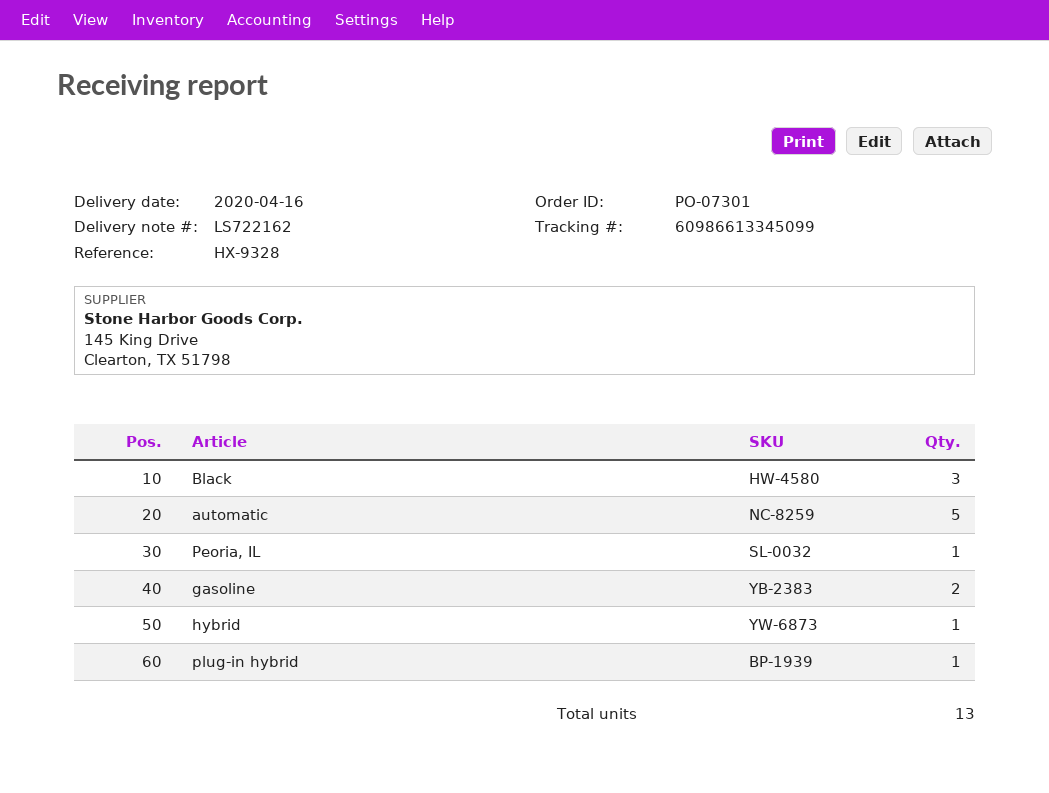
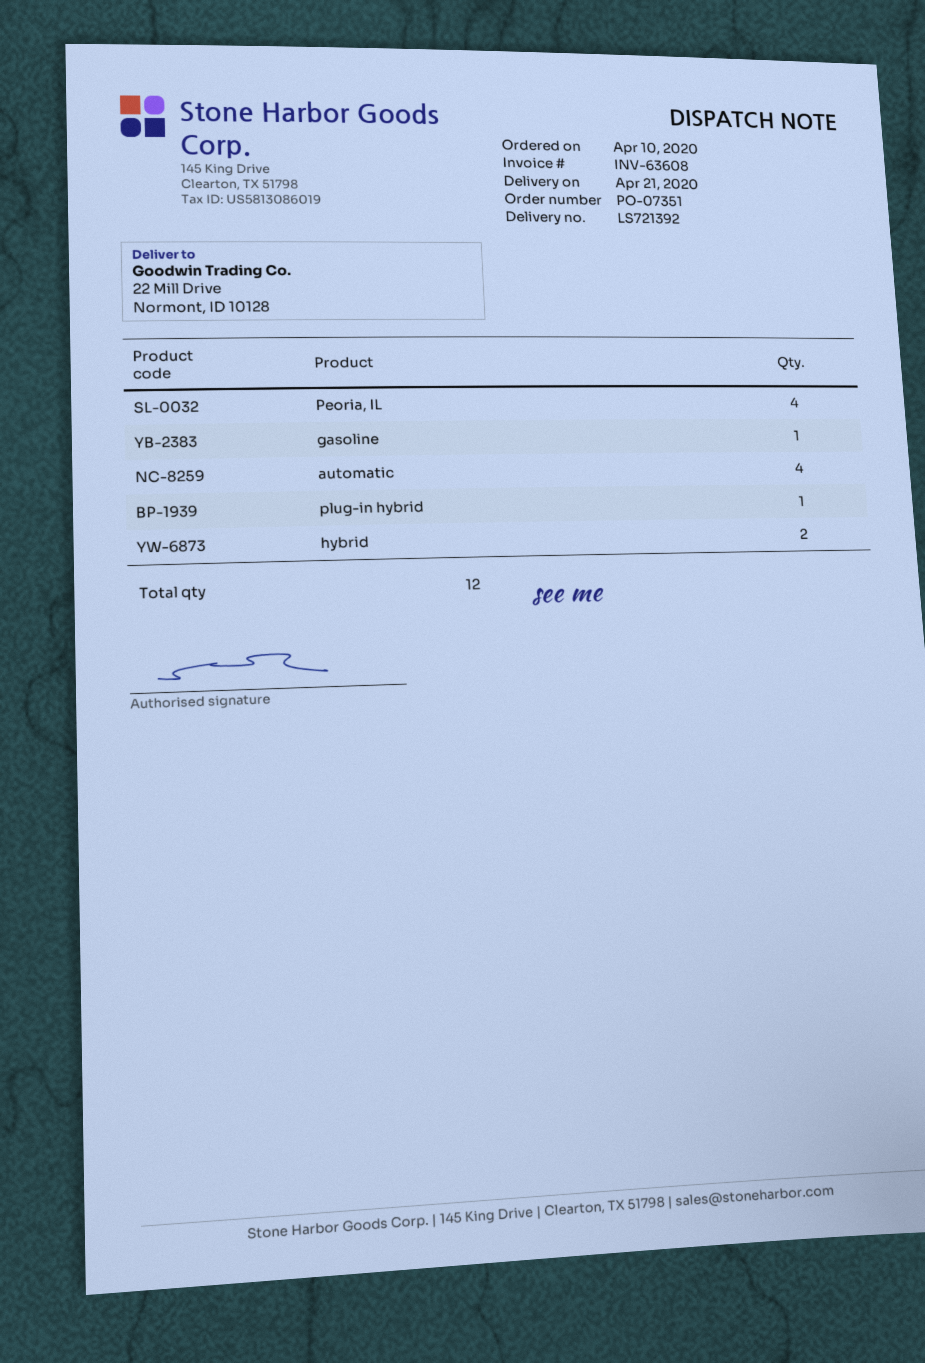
order number: PO-07301 -> PO-07351
delivery note number: LS722162 -> LS721392
delivery date: 2020-04-16 -> 2020-04-21
Black: 3 -> none
automatic: 5 -> 4
Peoria, IL: 1 -> 4
gasoline: 2 -> 1
hybrid: 1 -> 2
total quantity: 13 -> 12

